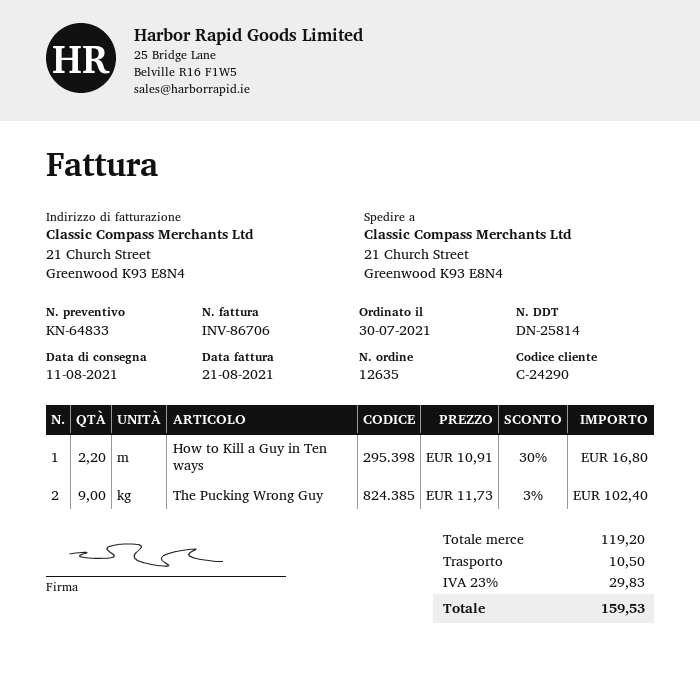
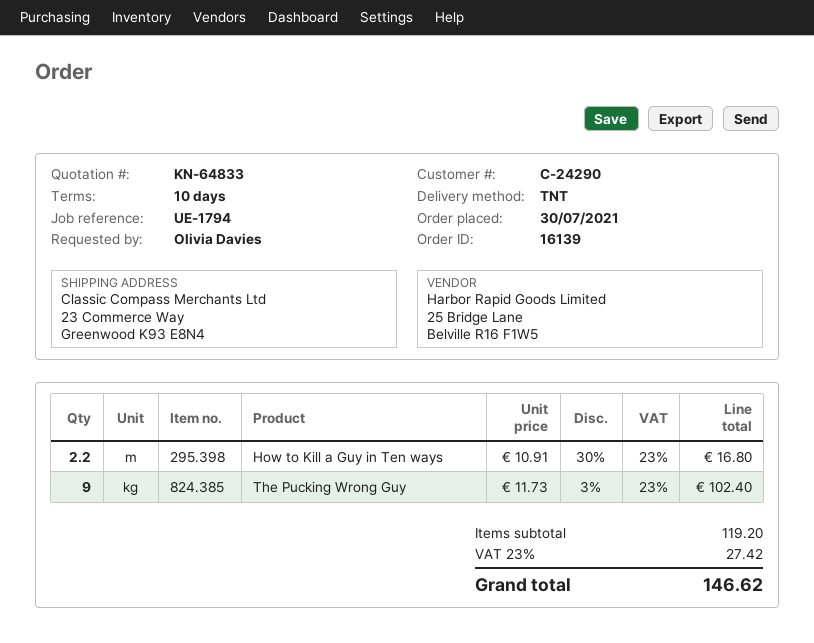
order number: 12635 -> 16139
ship to: 21 Church Street, Greenwood K93 E8N4 -> 23 Commerce Way, Greenwood K93 E8N4
shipping: 10.50 -> none
tax: 23% = 29.83 -> 23% = 27.42
total: 159.53 -> 146.62

